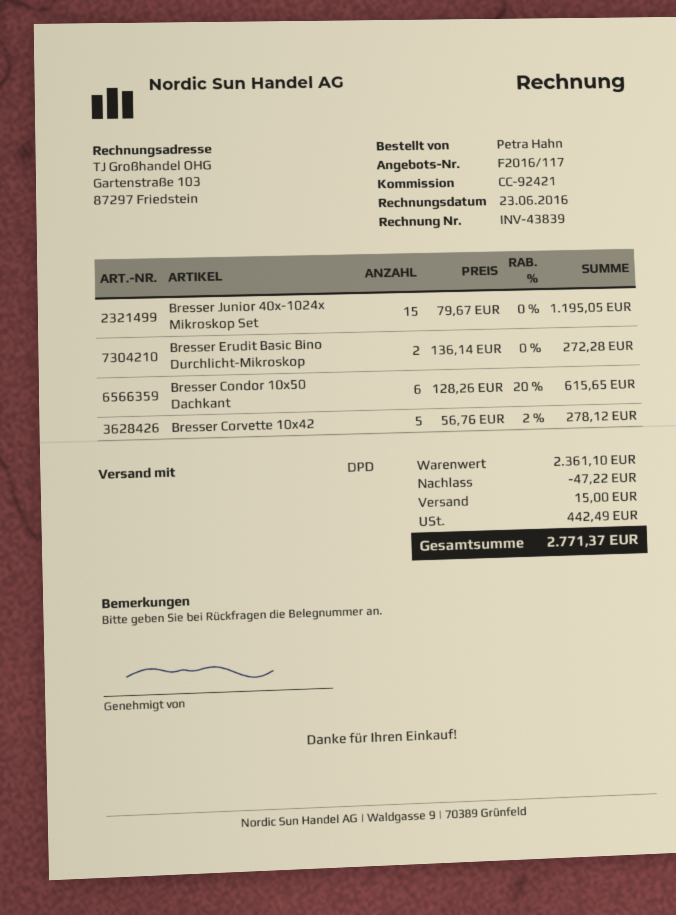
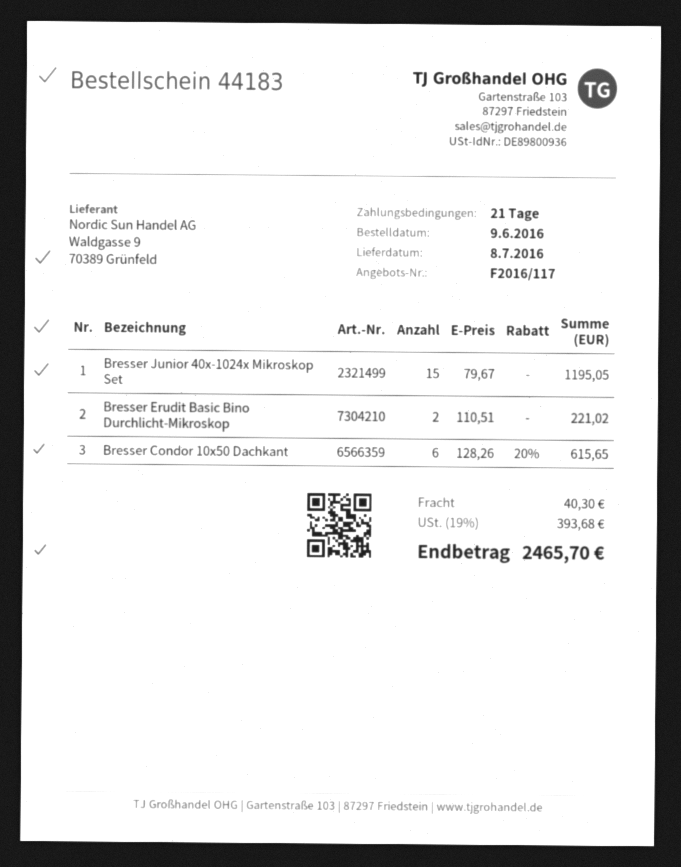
Bresser Erudit Basic Bino Durchlicht-Mikroskop: 2 x 136.14 = 272.28 -> 2 x 110.51 = 221.02
Bresser Corvette 10x42: 5 x 56.76 - 2% = 278.12 -> none
discount: 47.22 -> none
shipping: 15.00 -> 40.30
tax: 442.49 -> 393.68
total: 2771.37 -> 2465.70

